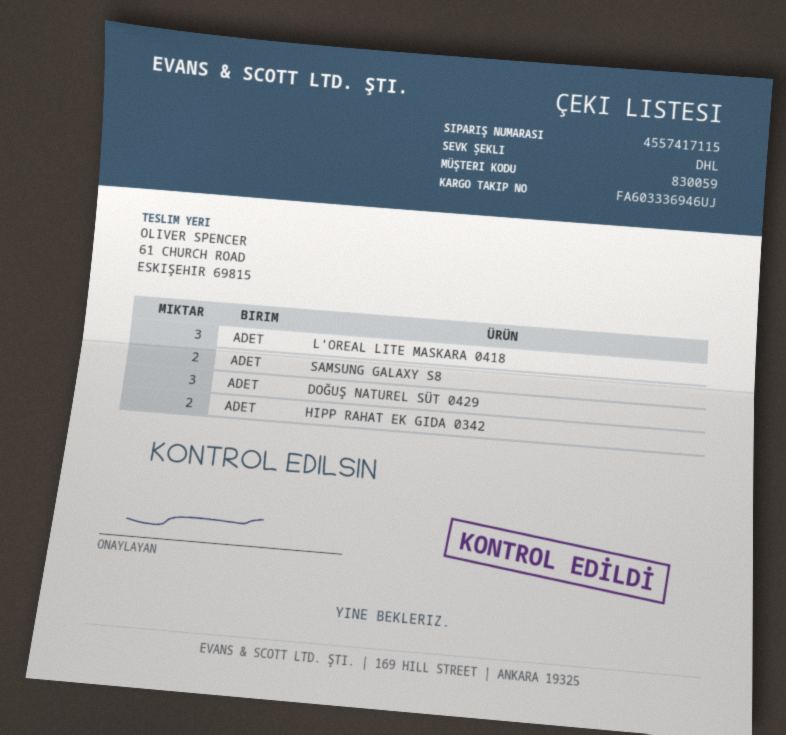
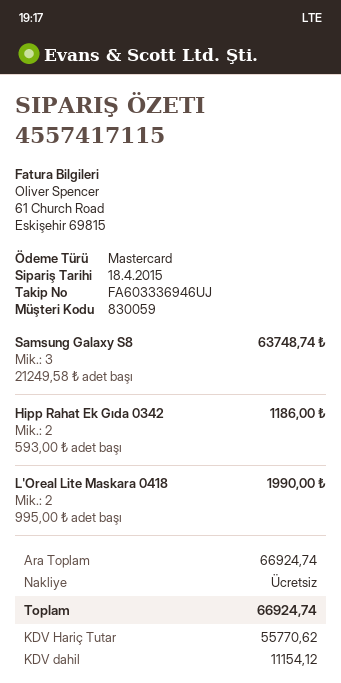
L'OREAL LITE MASKARA 0418: 3 -> 2
SAMSUNG GALAXY S8: 2 -> 3
DOĞUŞ NATUREL SÜT 0429: 3 -> none

